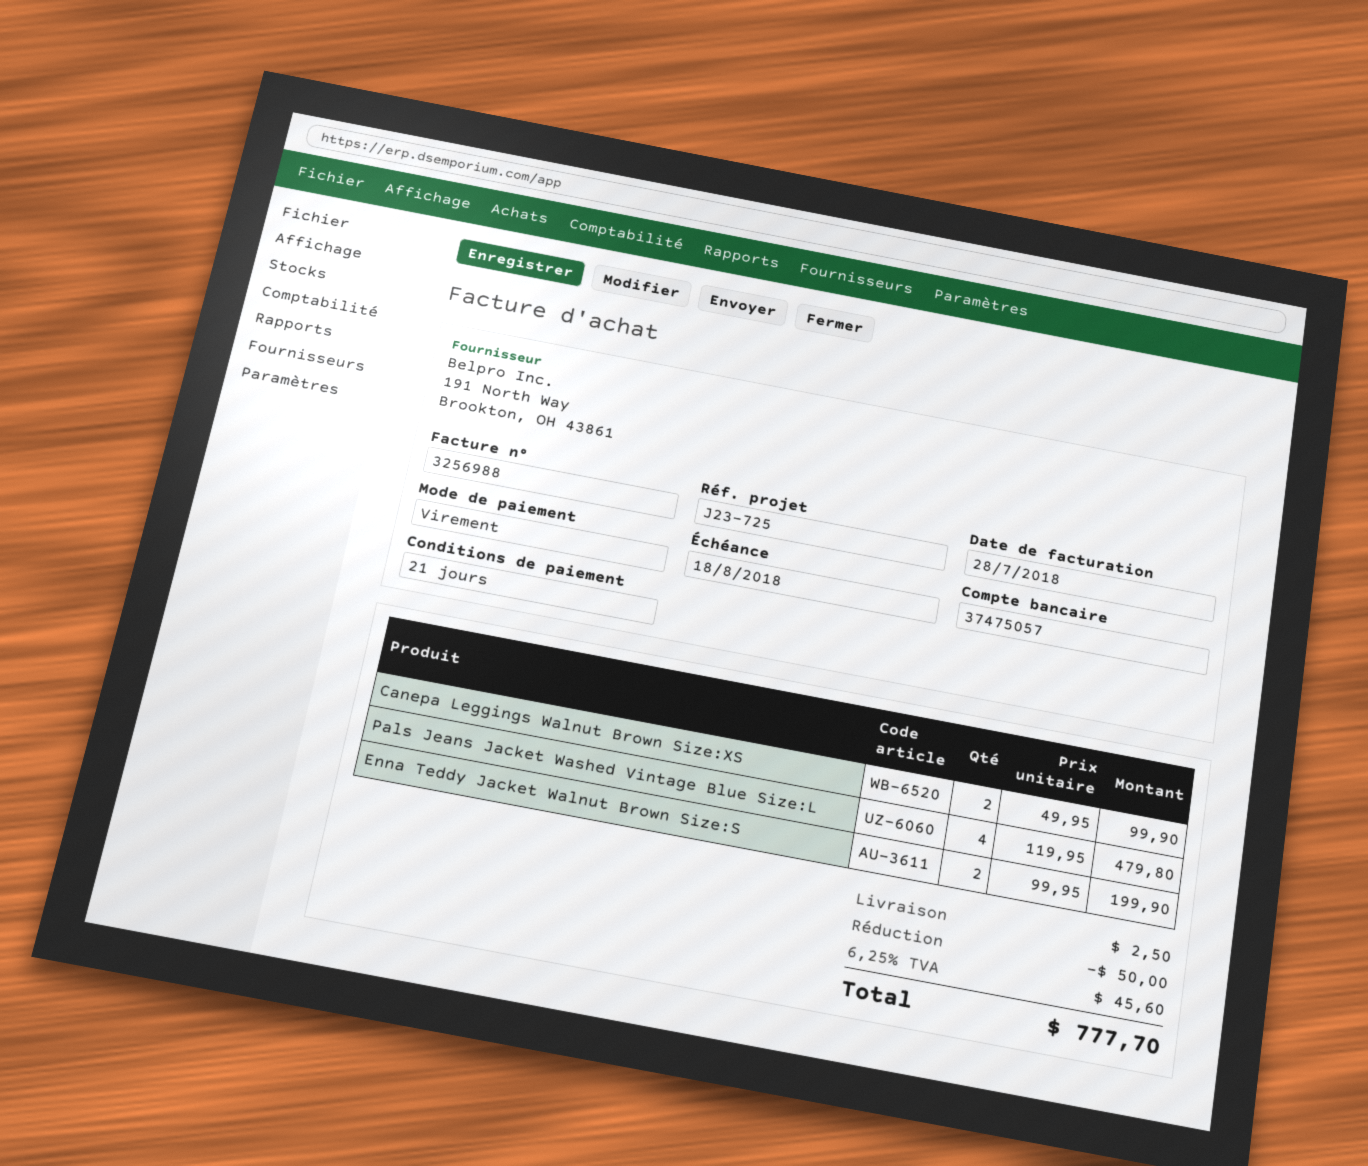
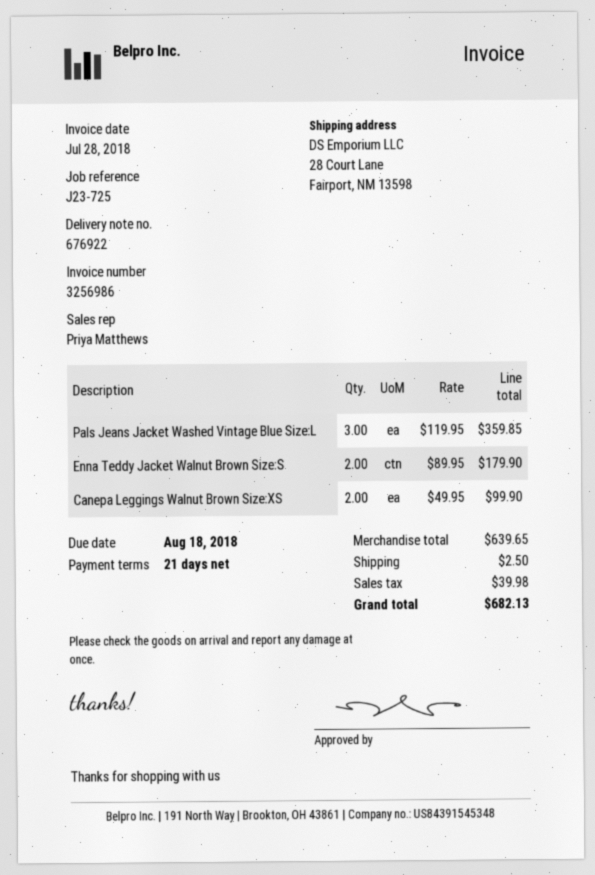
invoice number: 3256988 -> 3256986
Pals Jeans Jacket Washed Vintage Blue Size:L: 4 x 119.95 = 479.80 -> 3 x 119.95 = 359.85
Enna Teddy Jacket Walnut Brown Size:S: 2 x 99.95 = 199.90 -> 2 x 89.95 = 179.90
discount: 50.00 -> none
tax: 45.60 -> 39.98
total: 777.70 -> 682.13

